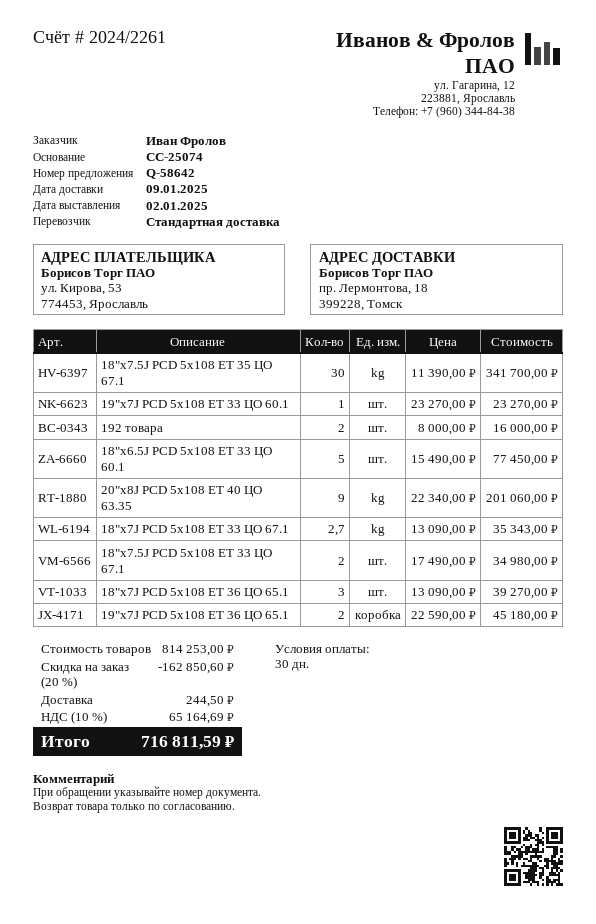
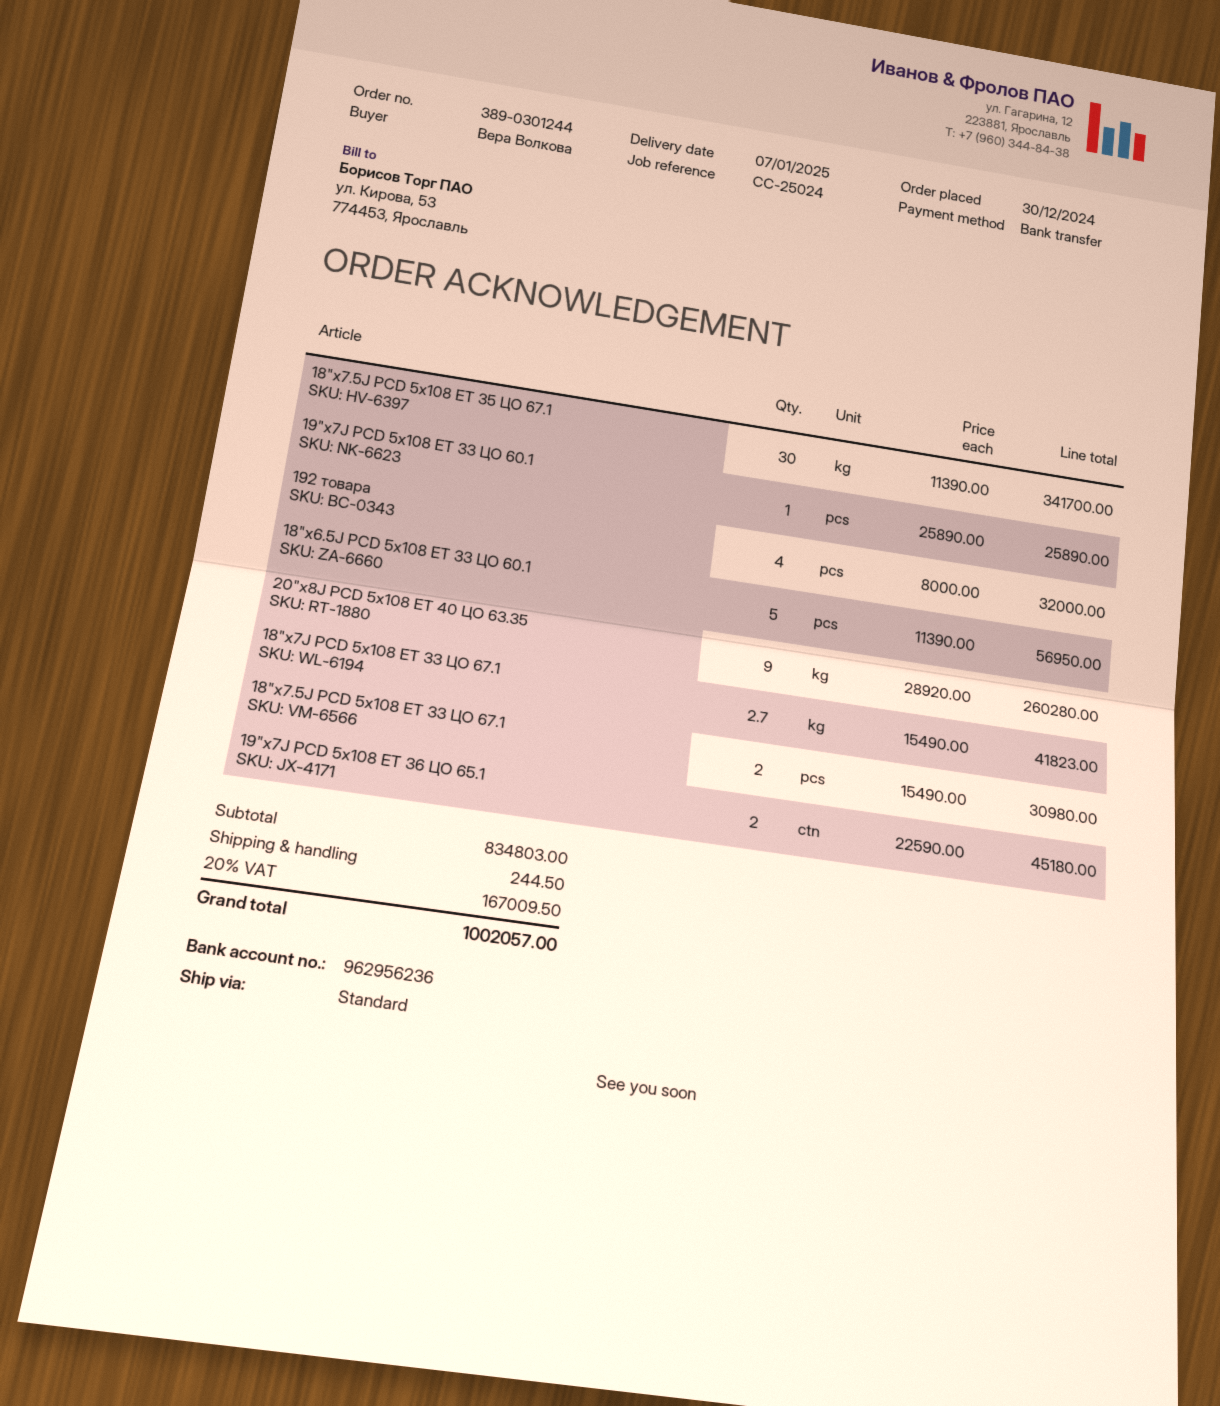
delivery date: 2025-01-09 -> 2025-01-07
reference: CC-25074 -> CC-25024
ordered by: Иван Фролов -> Вера Волкова
19"x7J PCD 5x108 ЕТ 33 ЦО 60.1: 1 x 23270.00 = 23270.00 -> 1 x 25890.00 = 25890.00
192 товара: 2 x 8000.00 = 16000.00 -> 4 x 8000.00 = 32000.00
18"x6.5J PCD 5x108 ЕТ 33 ЦО 60.1: 5 x 15490.00 = 77450.00 -> 5 x 11390.00 = 56950.00
20"x8J PCD 5x108 ЕТ 40 ЦО 63.35: 9 x 22340.00 = 201060.00 -> 9 x 28920.00 = 260280.00
18"x7J PCD 5x108 ЕТ 33 ЦО 67.1: 2.7 x 13090.00 = 35343.00 -> 2.7 x 15490.00 = 41823.00
18"x7.5J PCD 5x108 ЕТ 33 ЦО 67.1: 2 x 17490.00 = 34980.00 -> 2 x 15490.00 = 30980.00
18"x7J PCD 5x108 ЕТ 36 ЦО 65.1: 3 x 13090.00 = 39270.00 -> none
subtotal: 814253.00 -> 834803.00
discount: 20% = 162850.60 -> none
tax: 10% = 65164.69 -> 20% = 167009.50
total: 716811.59 -> 1002057.00

